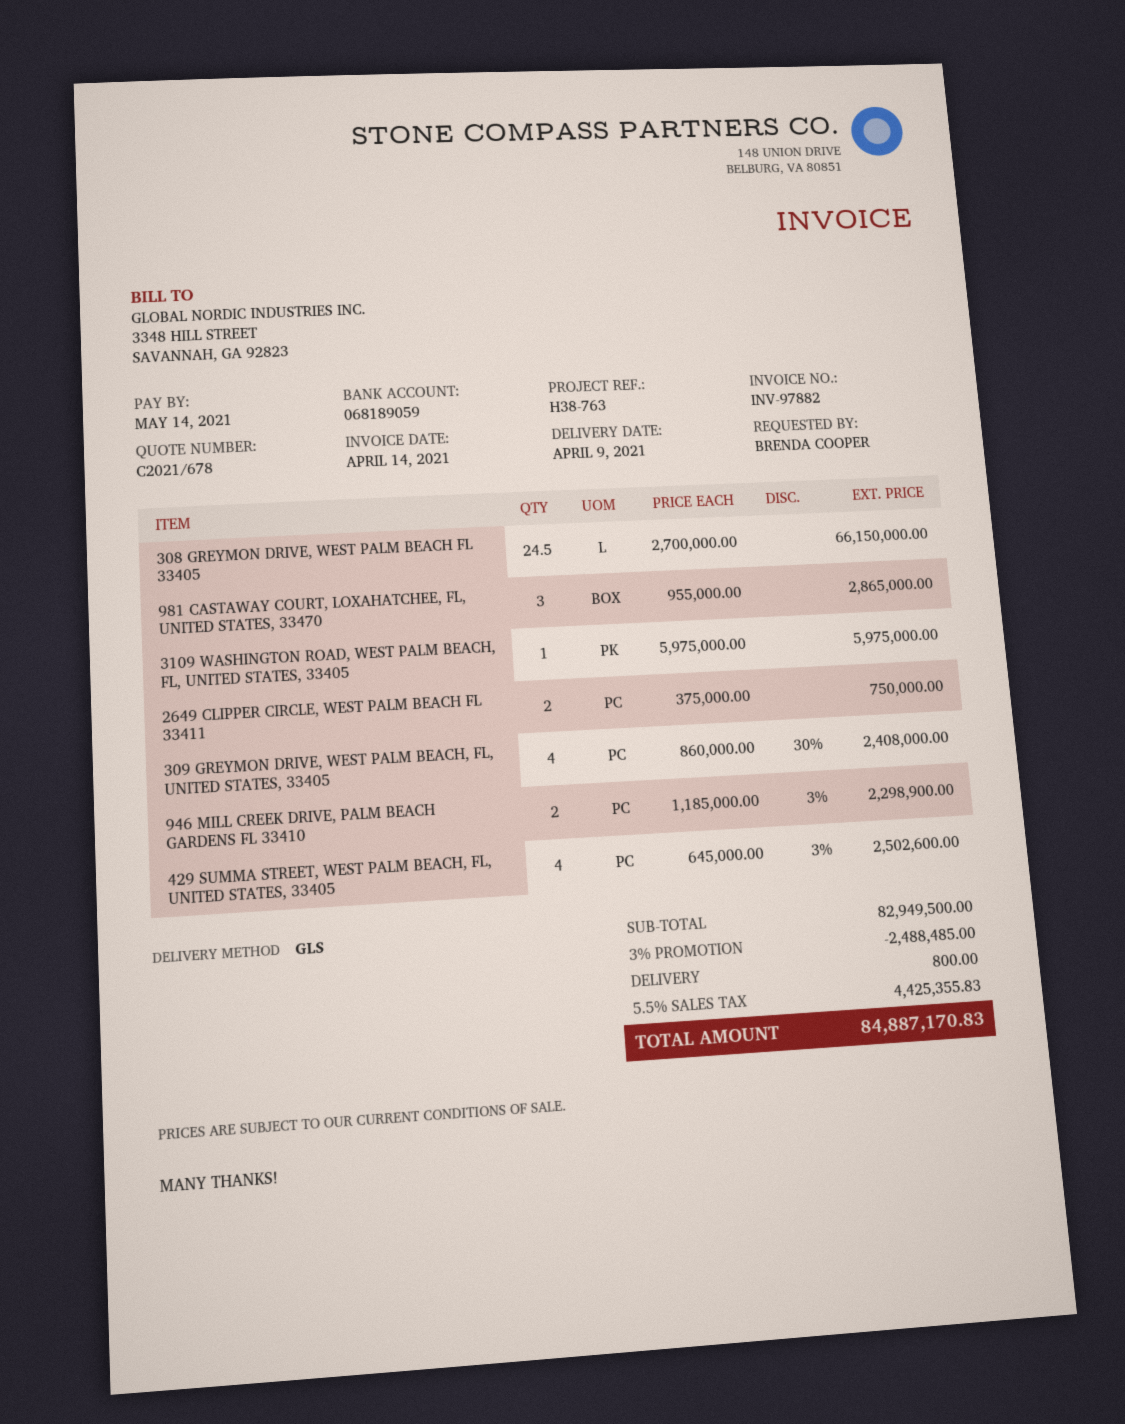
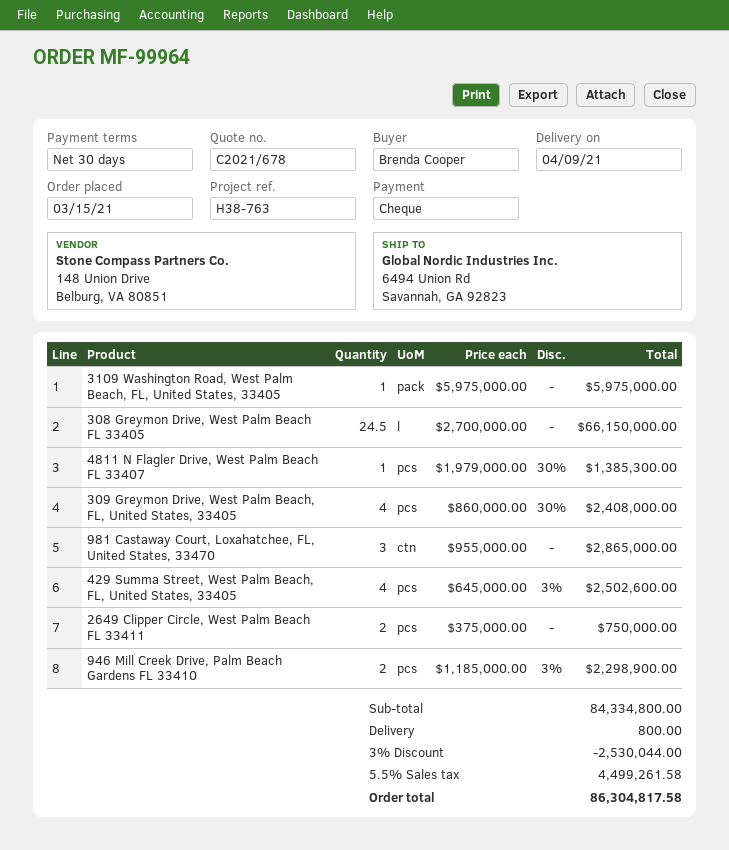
4811 N Flagler Drive, West Palm Beach FL 33407: none -> 1 x 1979000.00 - 30% = 1385300.00
subtotal: 82949500.00 -> 84334800.00
discount: 3% = 2488485.00 -> 3% = 2530044.00
tax: 5.5% = 4425355.83 -> 5.5% = 4499261.58
total: 84887170.83 -> 86304817.58

